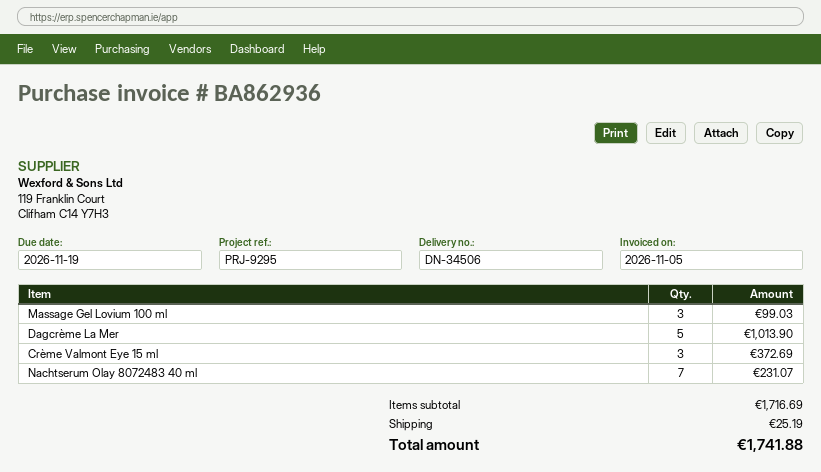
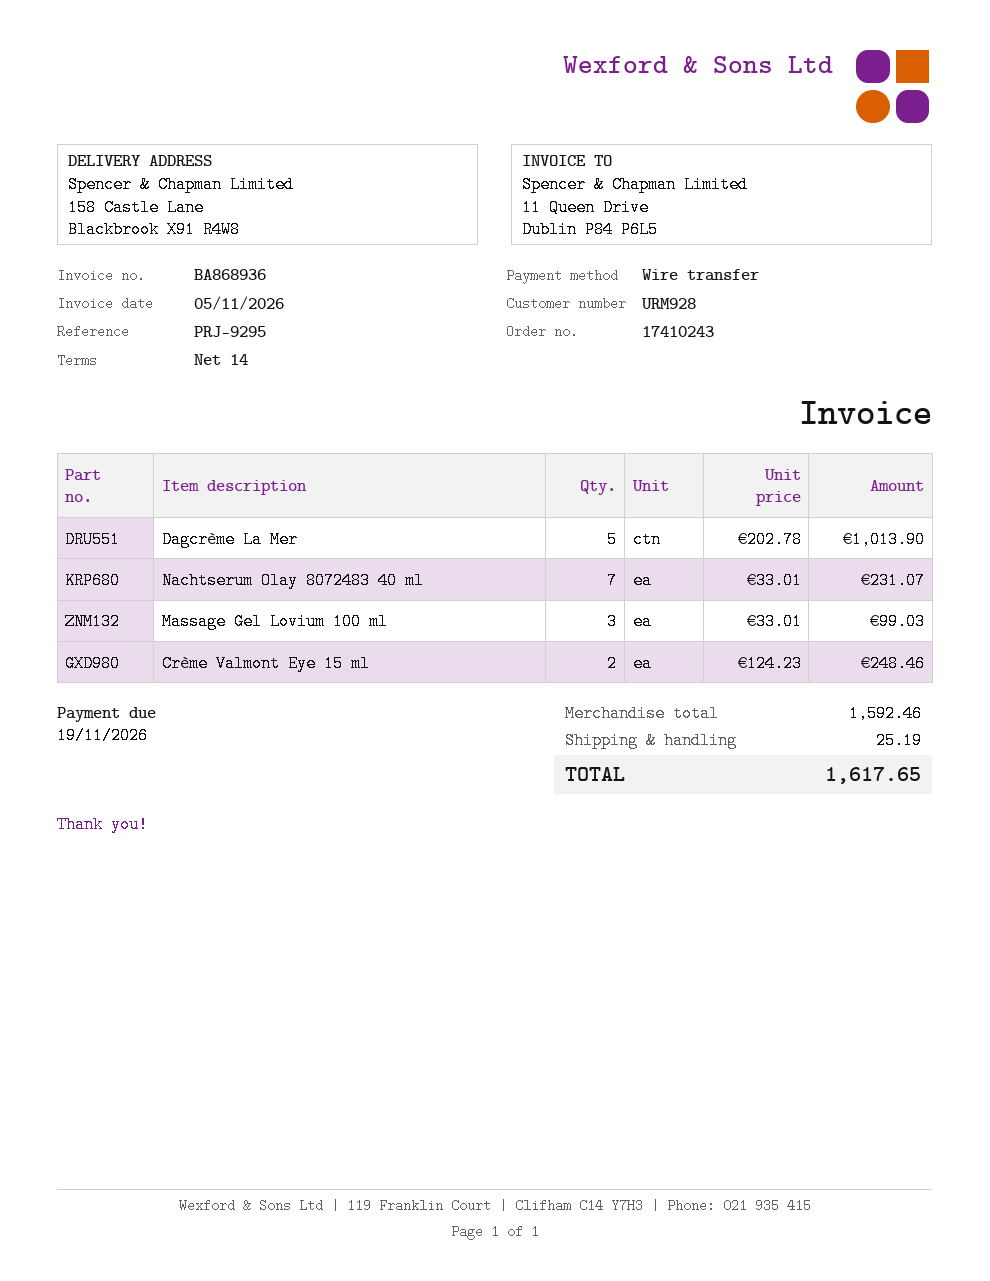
invoice number: BA862936 -> BA868936
Crème Valmont Eye 15 ml: 3 for 372.69 -> 2 for 248.46
subtotal: 1716.69 -> 1592.46
total: 1741.88 -> 1617.65

